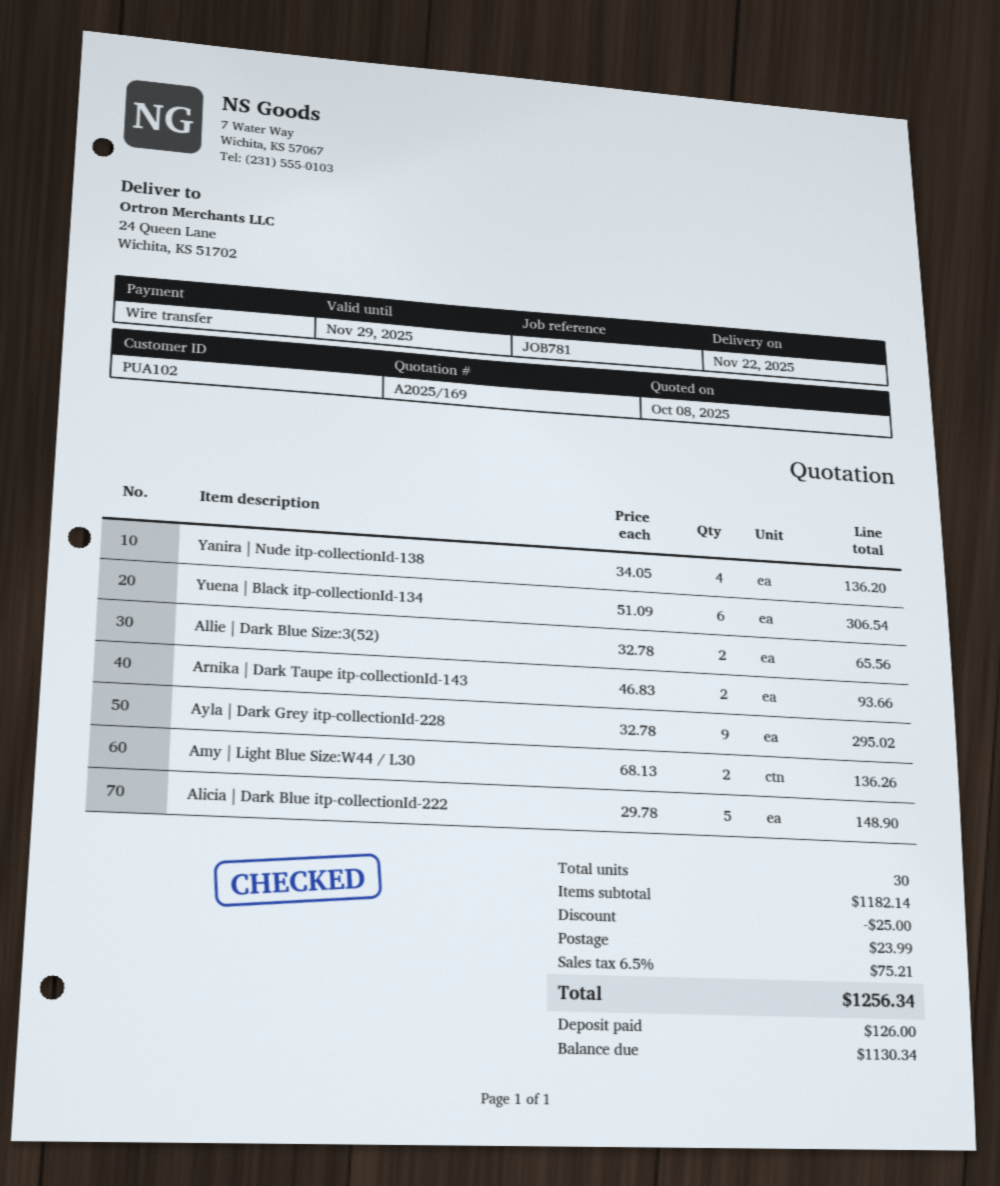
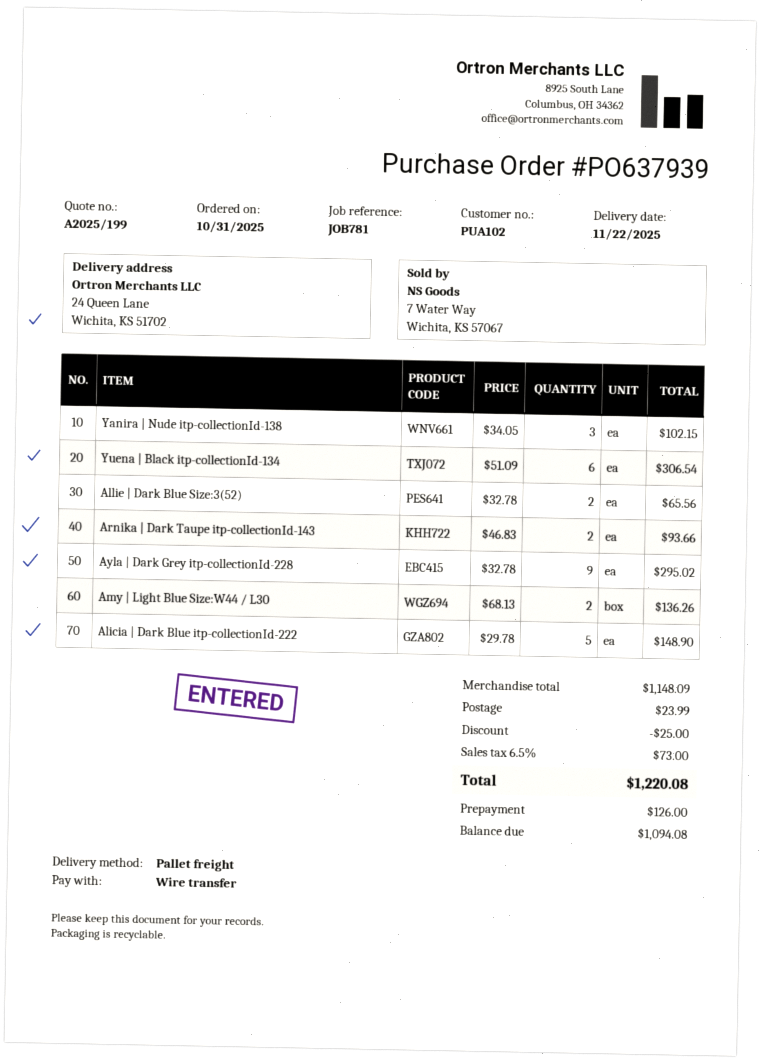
quote number: A2025/169 -> A2025/199
Yanira | Nude itp-collectionId-138: 4 x 34.05 = 136.20 -> 3 x 34.05 = 102.15
subtotal: 1182.14 -> 1148.09
tax: 6.5% = 75.21 -> 6.5% = 73.00
total: 1256.34 -> 1220.08
balance: 1130.34 -> 1094.08

